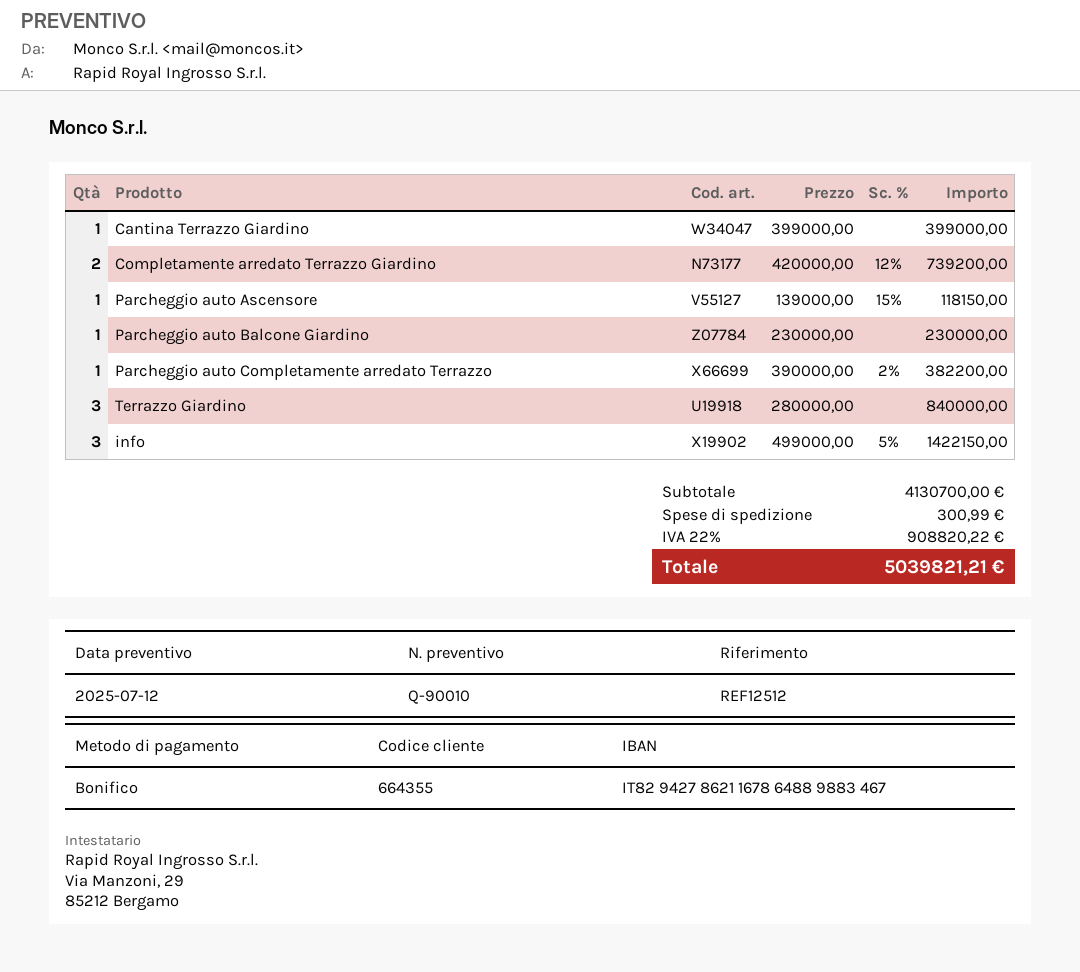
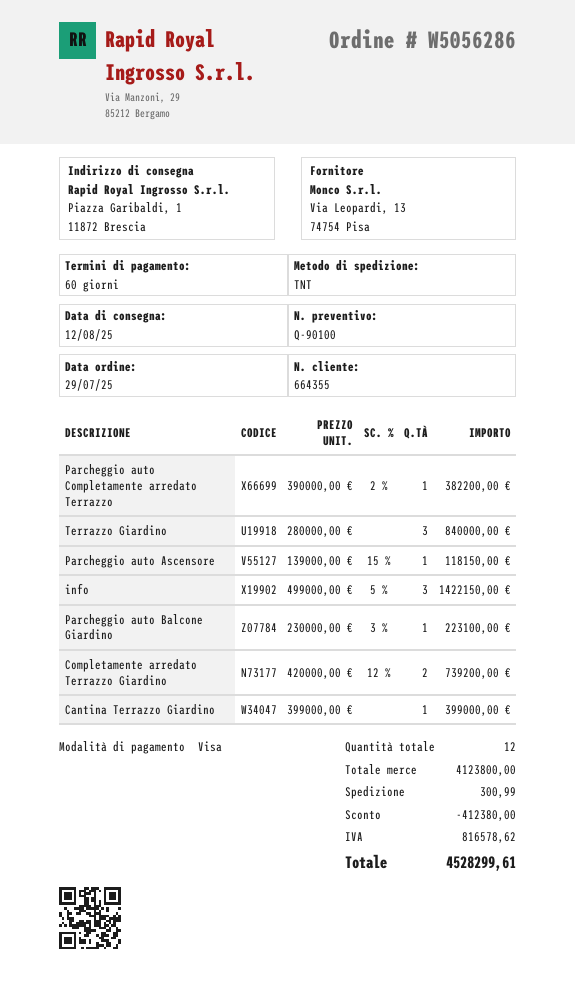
quote number: Q-90010 -> Q-90100
payment method: bank transfer -> Visa
Parcheggio auto Balcone Giardino: 1 x 230000.00 = 230000.00 -> 1 x 230000.00 - 3% = 223100.00
subtotal: 4130700.00 -> 4123800.00
discount: none -> 412380.00
tax: 908820.22 -> 816578.62
total: 5039821.21 -> 4528299.61

